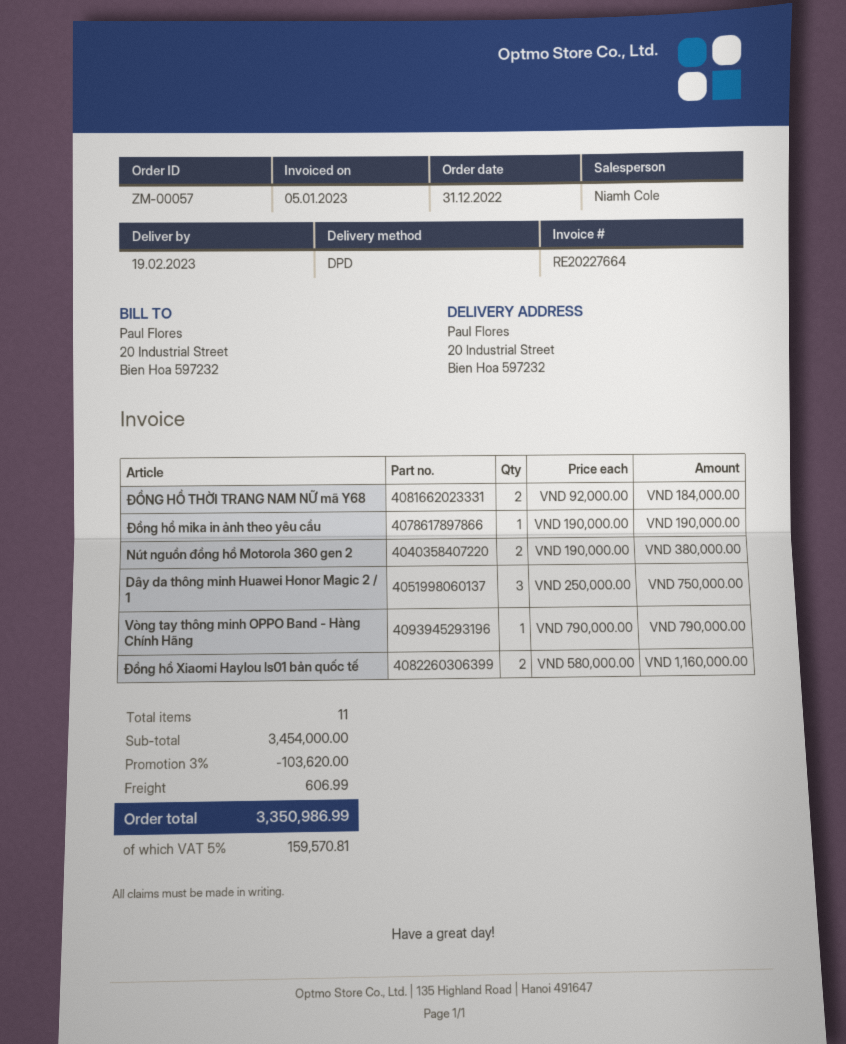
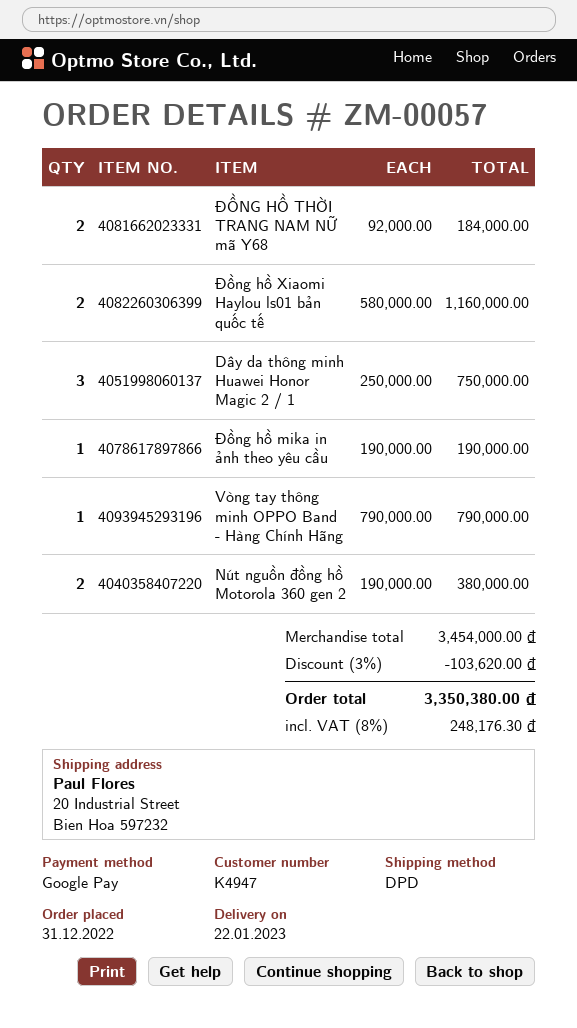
delivery date: 2023-02-19 -> 2023-01-22
shipping: 606.99 -> none
tax: 5% = 159570.81 -> 8% = 248176.30
total: 3350986.99 -> 3350380.00

